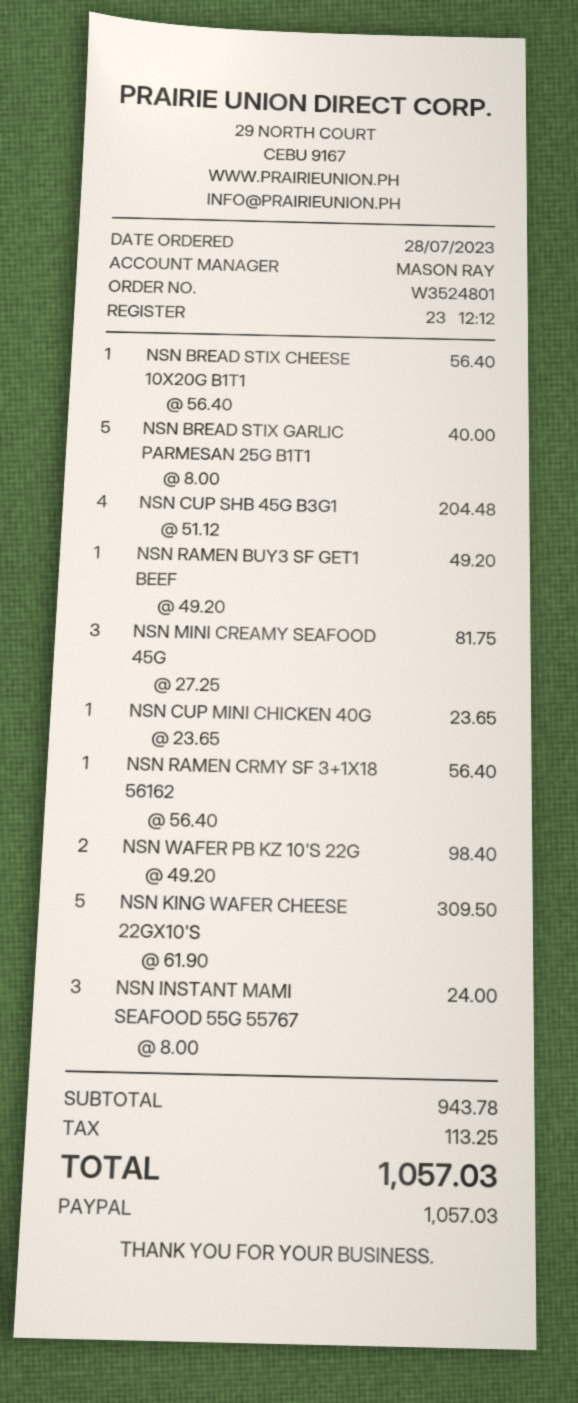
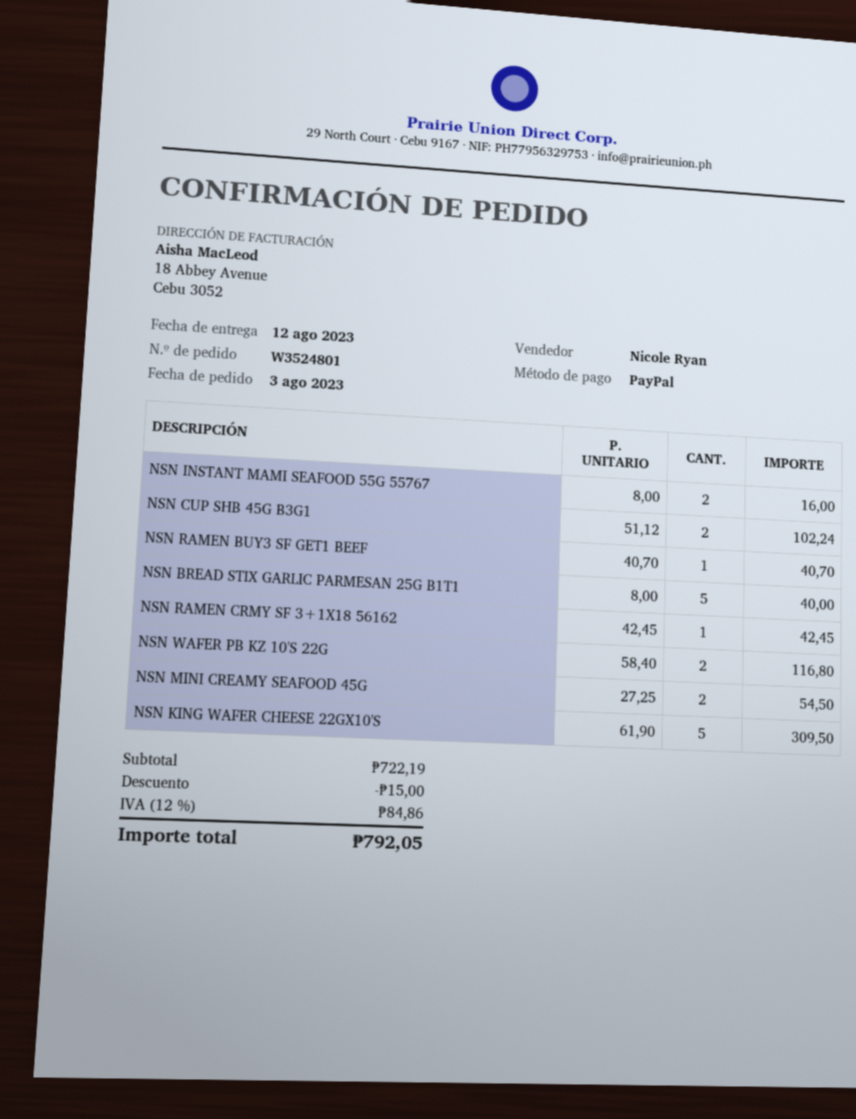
order date: 2023-07-28 -> 2023-08-03
sales rep: MASON RAY -> Nicole Ryan
NSN BREAD STIX CHEESE 10X20G B1T1: 1 x 56.40 = 56.40 -> none
NSN CUP SHB 45G B3G1: 4 x 51.12 = 204.48 -> 2 x 51.12 = 102.24
NSN RAMEN BUY3 SF GET1 BEEF: 1 x 49.20 = 49.20 -> 1 x 40.70 = 40.70
NSN MINI CREAMY SEAFOOD 45G: 3 x 27.25 = 81.75 -> 2 x 27.25 = 54.50
NSN CUP MINI CHICKEN 40G: 1 x 23.65 = 23.65 -> none
NSN RAMEN CRMY SF 3+1X18 56162: 1 x 56.40 = 56.40 -> 1 x 42.45 = 42.45
NSN WAFER PB KZ 10'S 22G: 2 x 49.20 = 98.40 -> 2 x 58.40 = 116.80
NSN INSTANT MAMI SEAFOOD 55G 55767: 3 x 8.00 = 24.00 -> 2 x 8.00 = 16.00
subtotal: 943.78 -> 722.19
discount: none -> 15.00
tax: 113.25 -> 84.86
total: 1057.03 -> 792.05

